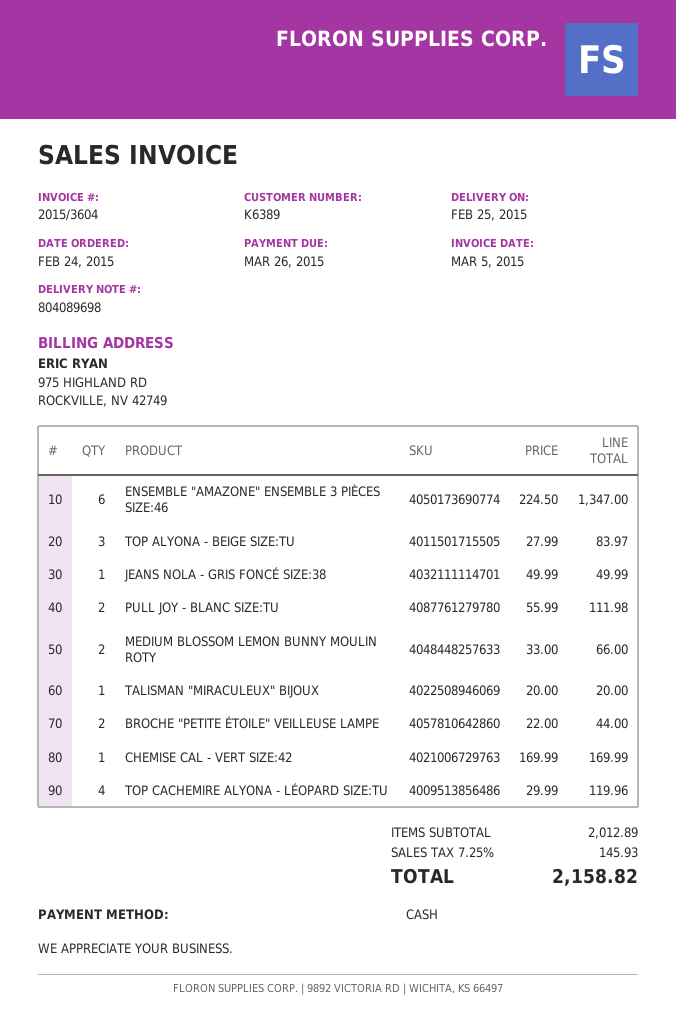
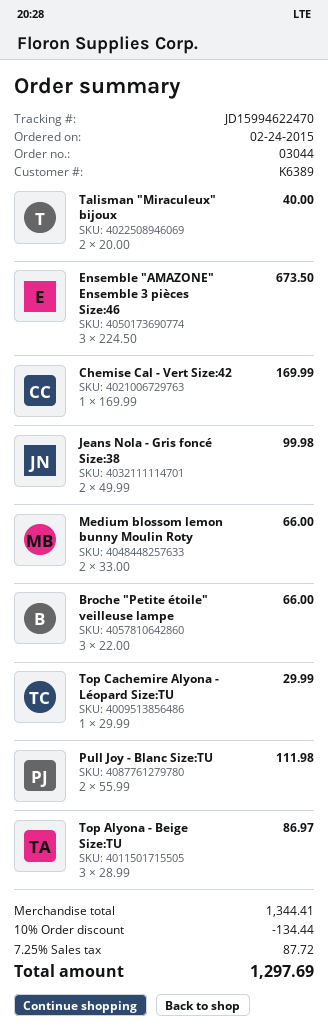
ENSEMBLE "AMAZONE" ENSEMBLE 3 PIÈCES SIZE:46: 6 x 224.50 = 1347.00 -> 3 x 224.50 = 673.50
TOP ALYONA - BEIGE SIZE:TU: 3 x 27.99 = 83.97 -> 3 x 28.99 = 86.97
JEANS NOLA - GRIS FONCÉ SIZE:38: 1 x 49.99 = 49.99 -> 2 x 49.99 = 99.98
TALISMAN "MIRACULEUX" BIJOUX: 1 x 20.00 = 20.00 -> 2 x 20.00 = 40.00
BROCHE "PETITE ÉTOILE" VEILLEUSE LAMPE: 2 x 22.00 = 44.00 -> 3 x 22.00 = 66.00
TOP CACHEMIRE ALYONA - LÉOPARD SIZE:TU: 4 x 29.99 = 119.96 -> 1 x 29.99 = 29.99
subtotal: 2012.89 -> 1344.41
discount: none -> 10% = 134.44
tax: 7.25% = 145.93 -> 7.25% = 87.72
total: 2158.82 -> 1297.69

